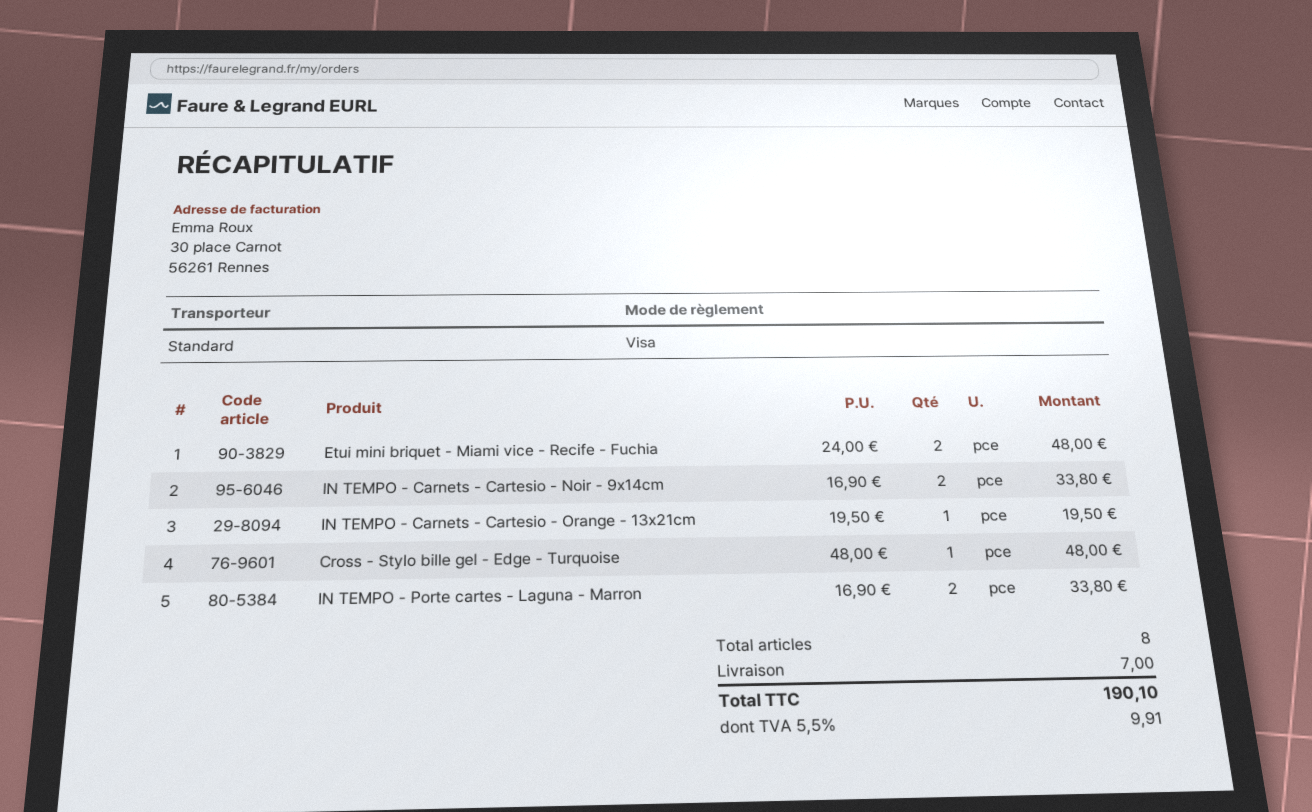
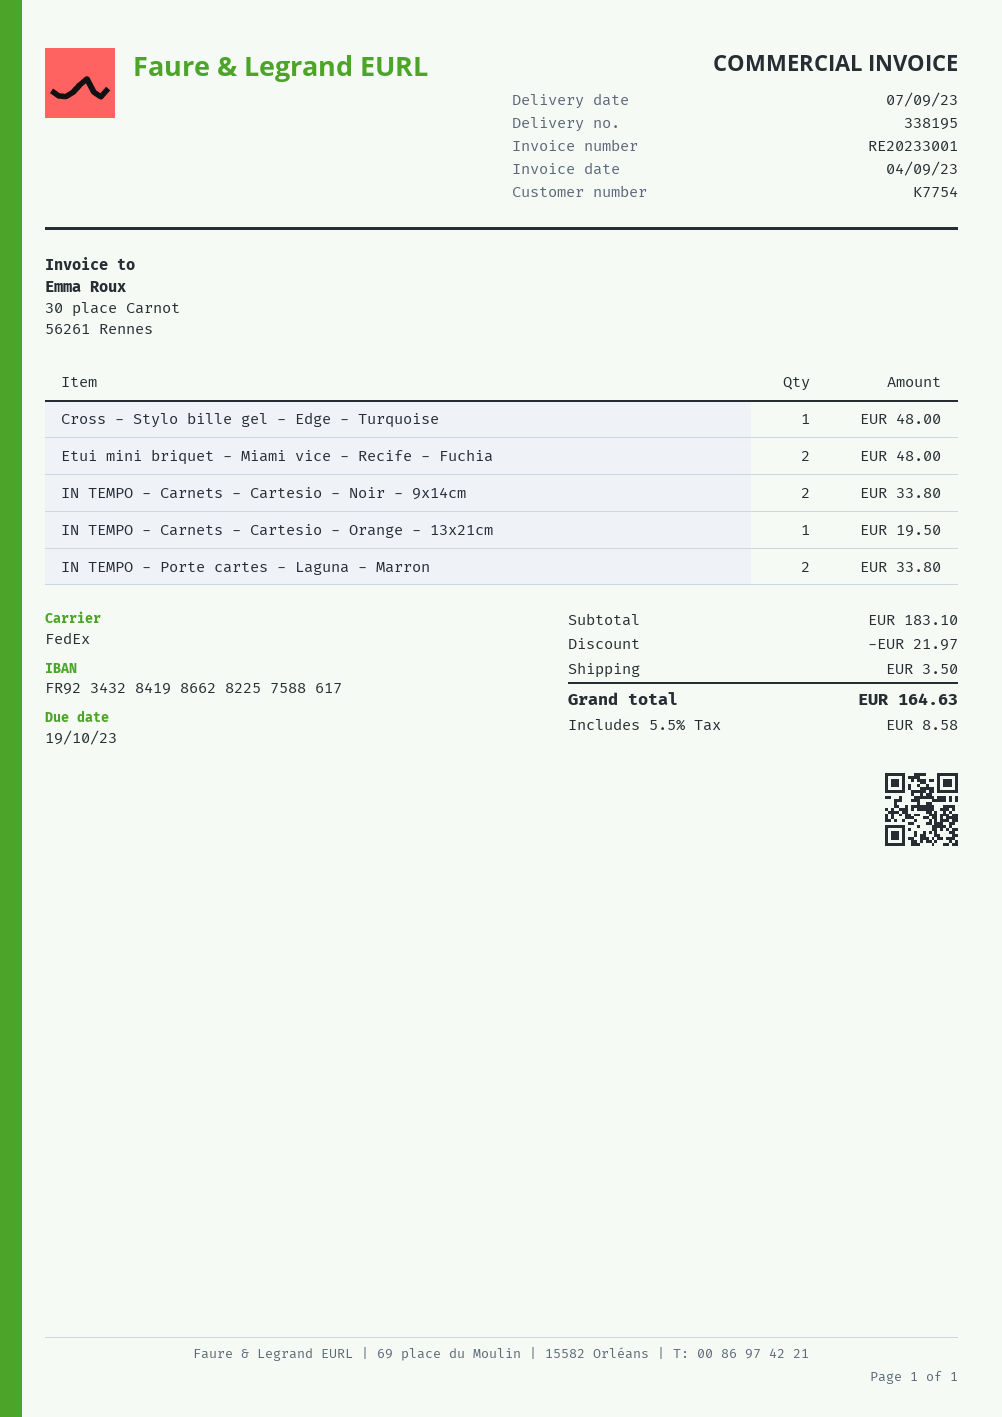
shipping method: standard -> FedEx
discount: none -> 21.97
shipping: 7.00 -> 3.50
tax: 5.5% = 9.91 -> 5.5% = 8.58
total: 190.10 -> 164.63

